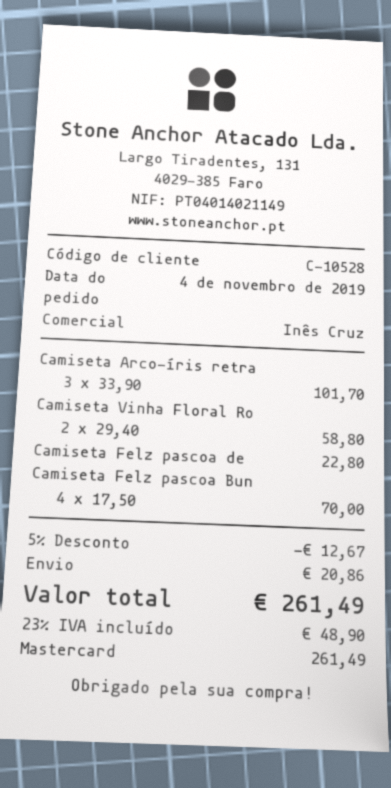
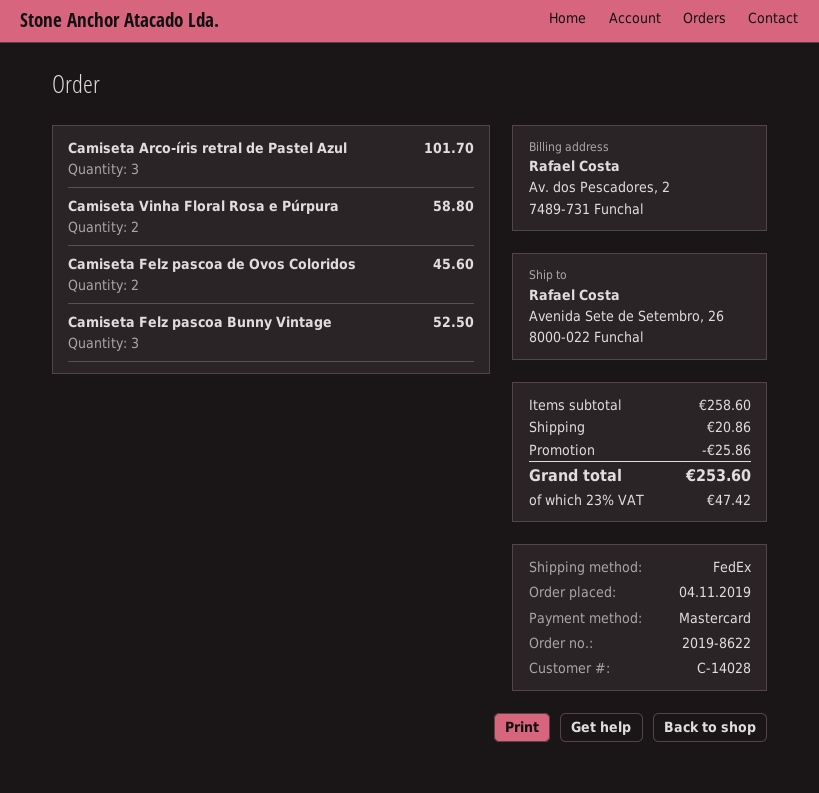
customer number: C-10528 -> C-14028
Camiseta Felz pascoa de: 1 for 22.80 -> 2 for 45.60
Camiseta Felz pascoa Bun: 4 for 70.00 -> 3 for 52.50
discount: 12.67 -> 25.86
tax: 23% = 48.90 -> 23% = 47.42
total: 261.49 -> 253.60

